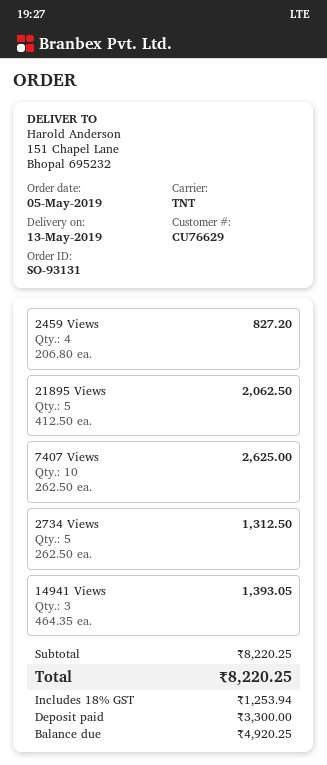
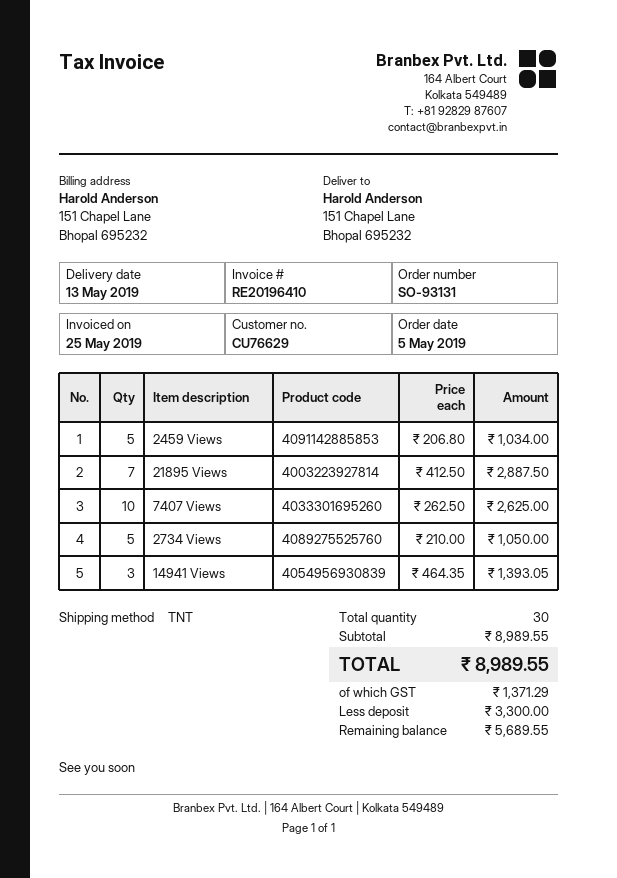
2459 Views: 4 x 206.80 = 827.20 -> 5 x 206.80 = 1034.00
21895 Views: 5 x 412.50 = 2062.50 -> 7 x 412.50 = 2887.50
2734 Views: 5 x 262.50 = 1312.50 -> 5 x 210.00 = 1050.00
subtotal: 8220.25 -> 8989.55
tax: 1253.94 -> 1371.29
total: 8220.25 -> 8989.55
balance: 4920.25 -> 5689.55

